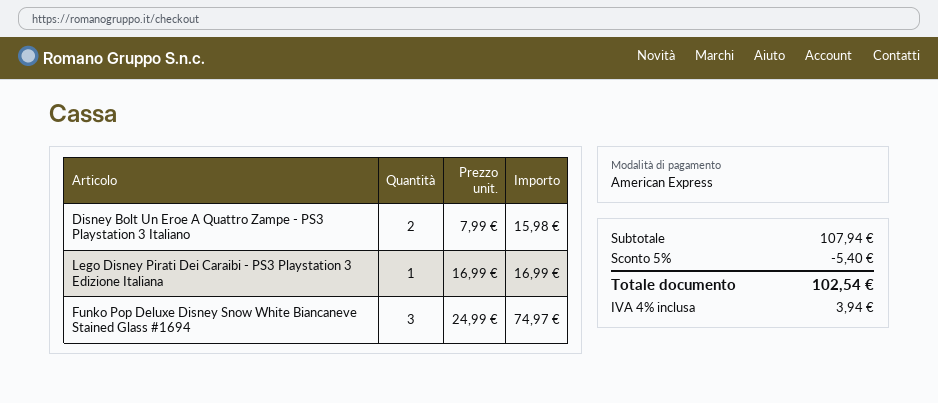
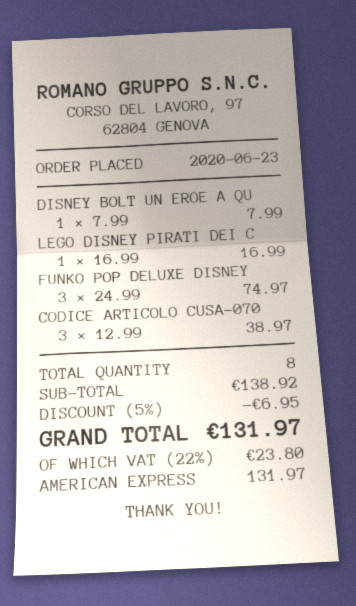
Disney Bolt Un Eroe A Quattro Zampe - PS3 Playstation 3 Italiano: 2 x 7.99 = 15.98 -> 1 x 7.99 = 7.99
CODICE ARTICOLO CUSA-070: none -> 3 x 12.99 = 38.97
subtotal: 107.94 -> 138.92
discount: 5% = 5.40 -> 5% = 6.95
tax: 4% = 3.94 -> 22% = 23.80
total: 102.54 -> 131.97

